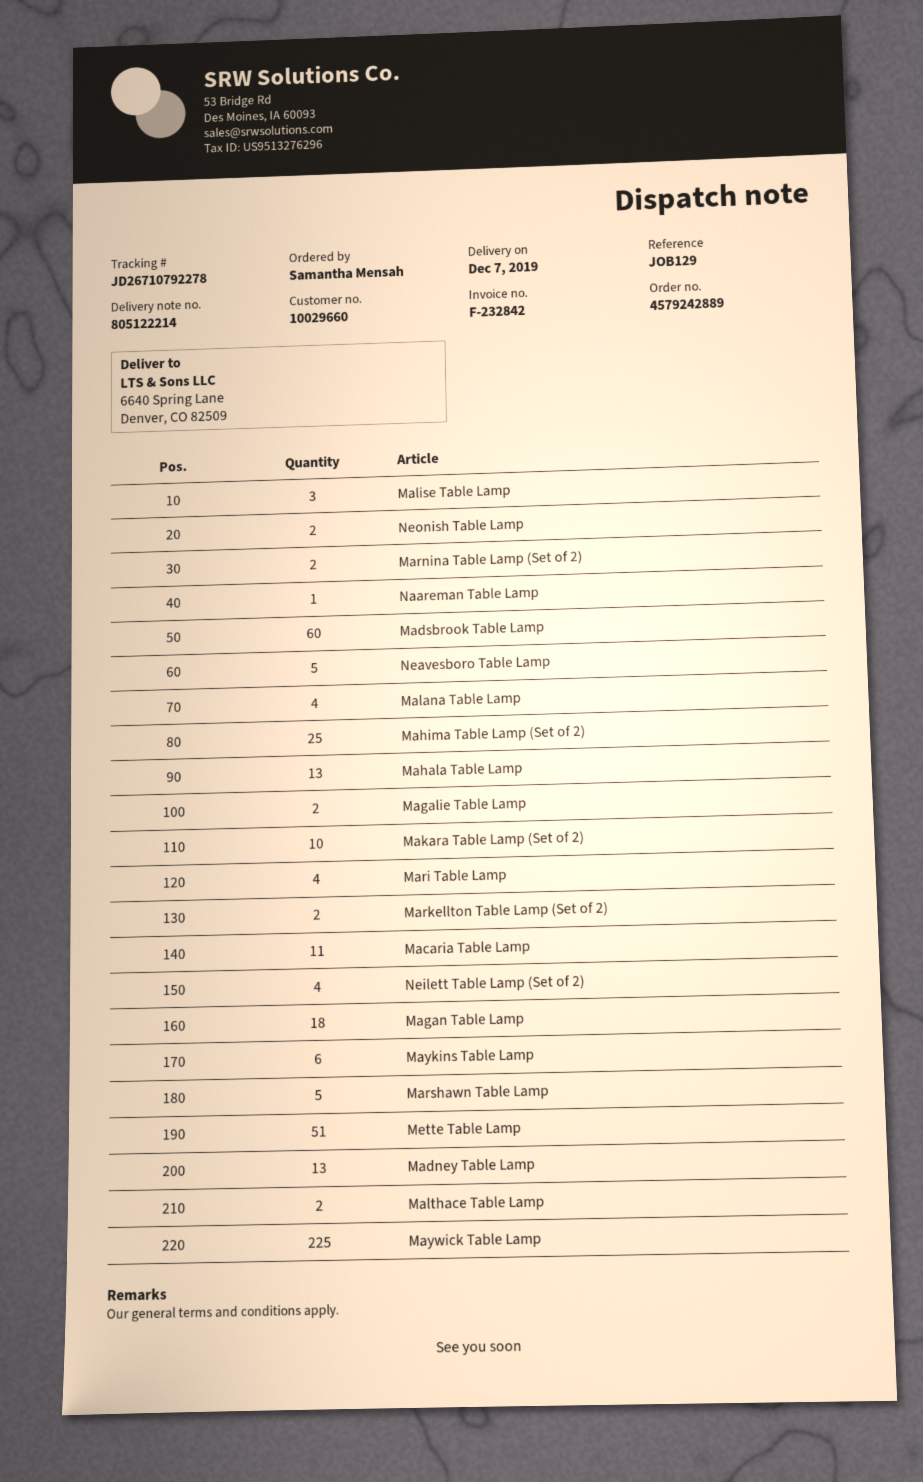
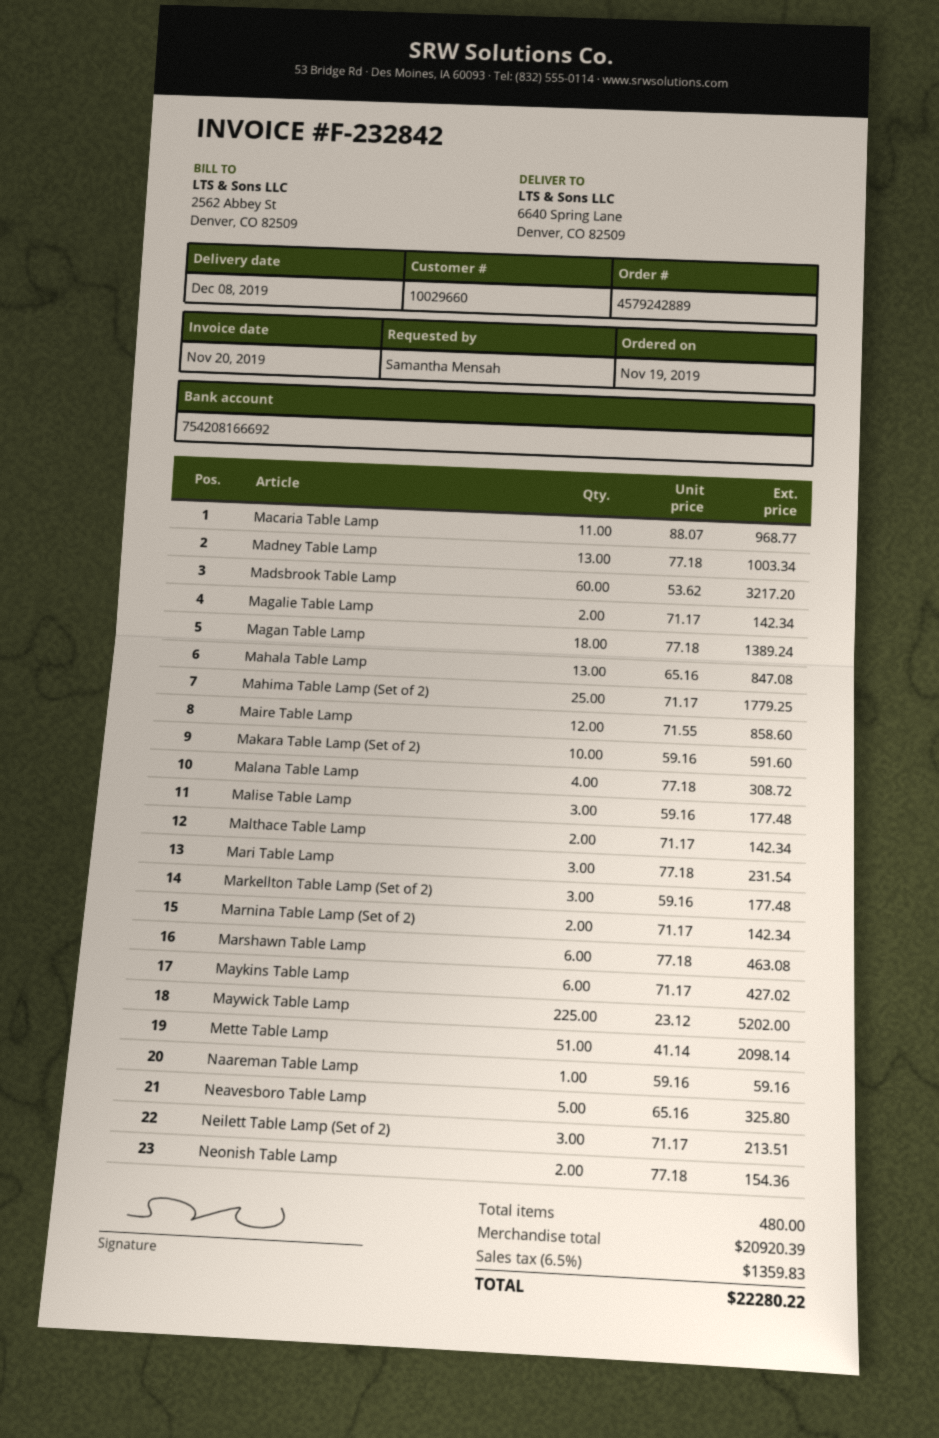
delivery date: 2019-12-07 -> 2019-12-08
Mari Table Lamp: 4 -> 3
Markellton Table Lamp (Set of 2): 2 -> 3
Neilett Table Lamp (Set of 2): 4 -> 3
Marshawn Table Lamp: 5 -> 6
Maire Table Lamp: none -> 12

